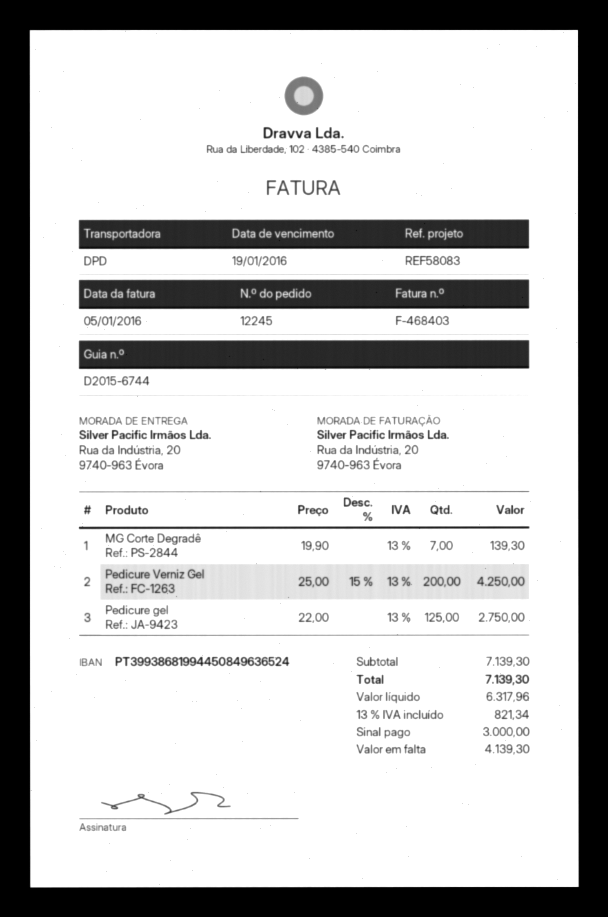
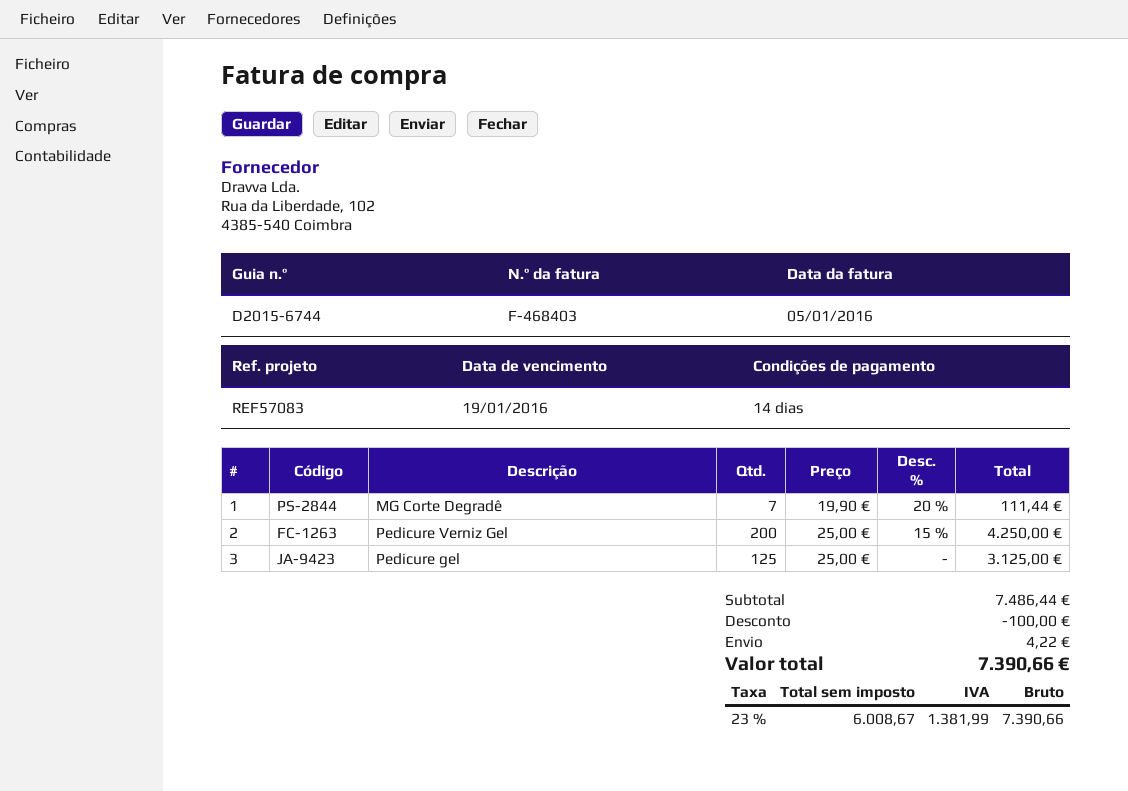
reference: REF58083 -> REF57083
MG Corte Degradê: 7 x 19.90 = 139.30 -> 7 x 19.90 - 20% = 111.44
Pedicure gel: 125 x 22.00 = 2750.00 -> 125 x 25.00 = 3125.00
subtotal: 7139.30 -> 7486.44
discount: none -> 100.00
shipping: none -> 4.22
net: 6317.96 -> 6008.67
tax: 13% = 821.34 -> 23% = 1381.99
total: 7139.30 -> 7390.66

